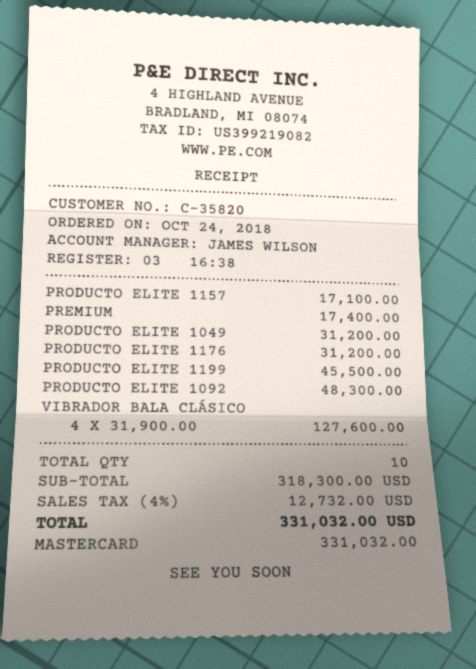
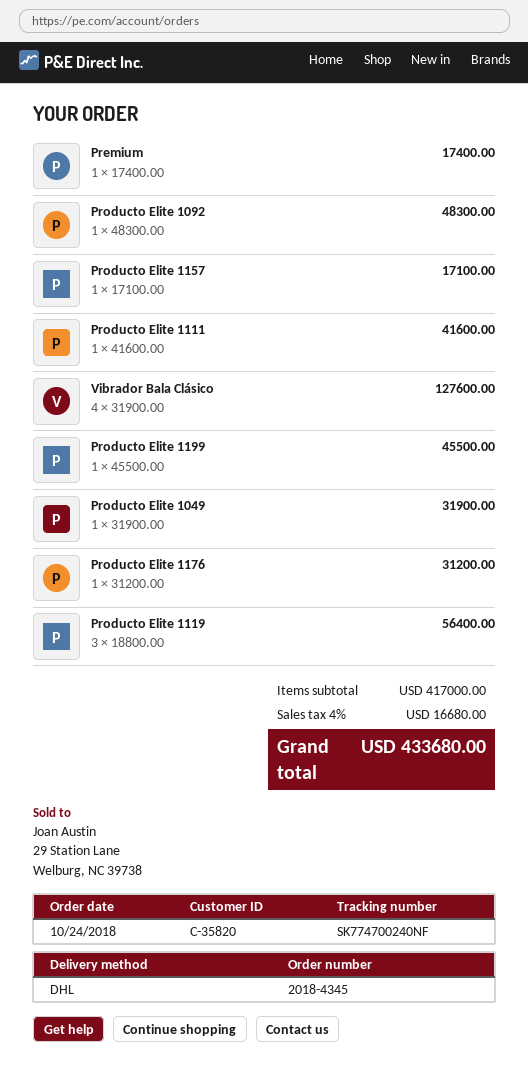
PRODUCTO ELITE 1049: 1 x 31200.00 = 31200.00 -> 1 x 31900.00 = 31900.00
Producto Elite 1111: none -> 1 x 41600.00 = 41600.00
Producto Elite 1119: none -> 3 x 18800.00 = 56400.00
subtotal: 318300.00 -> 417000.00
tax: 4% = 12732.00 -> 4% = 16680.00
total: 331032.00 -> 433680.00

